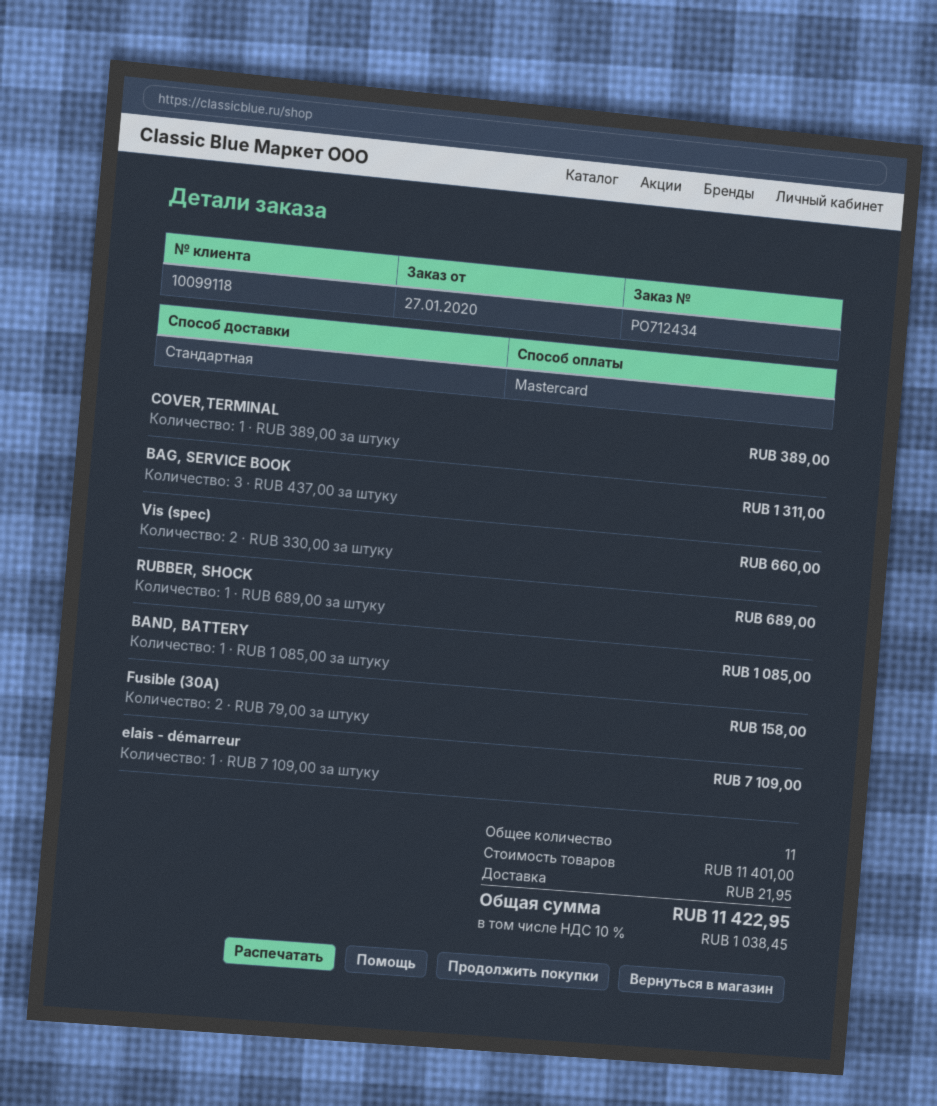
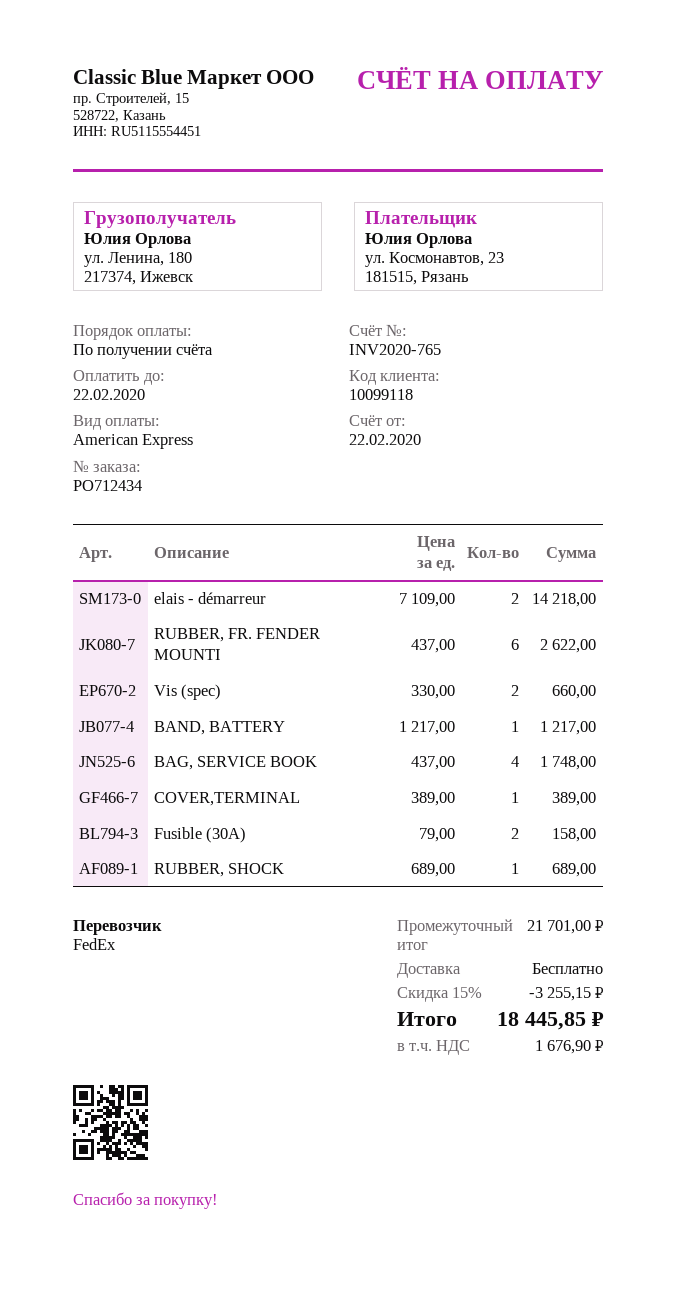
payment method: Mastercard -> American Express
shipping method: standard -> FedEx
BAG, SERVICE BOOK: 3 x 437.00 = 1311.00 -> 4 x 437.00 = 1748.00
BAND, BATTERY: 1 x 1085.00 = 1085.00 -> 1 x 1217.00 = 1217.00
elais - démarreur: 1 x 7109.00 = 7109.00 -> 2 x 7109.00 = 14218.00
RUBBER, FR. FENDER MOUNTI: none -> 6 x 437.00 = 2622.00
subtotal: 11401.00 -> 21701.00
discount: none -> 15% = 3255.15
shipping: 21.95 -> 0.00
tax: 1038.45 -> 1676.90
total: 11422.95 -> 18445.85

